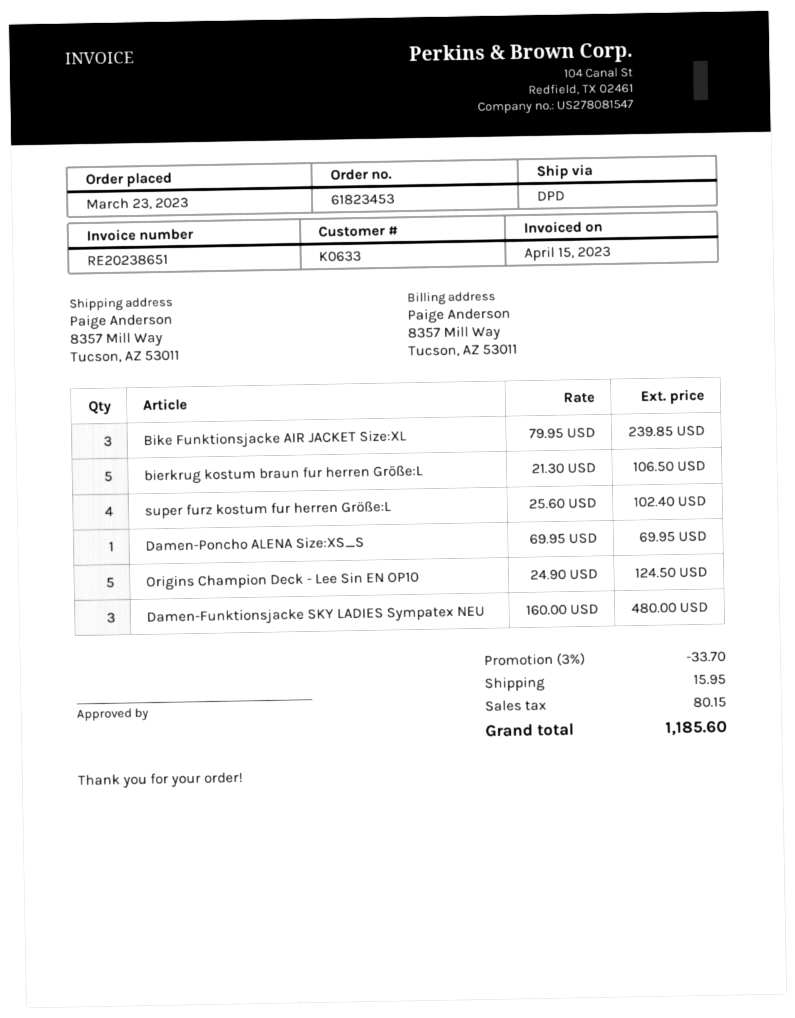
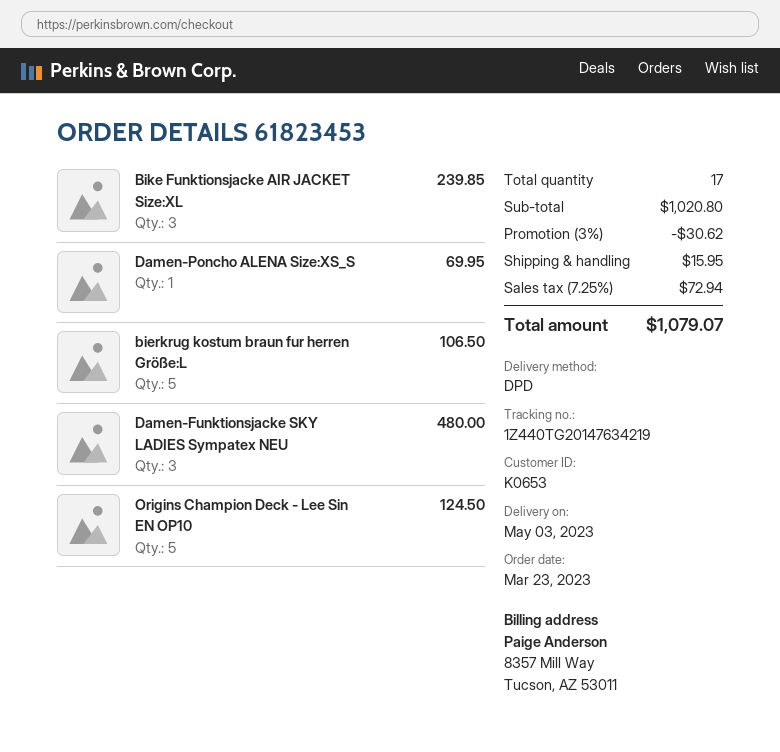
customer number: K0633 -> K0653
super furz kostum fur herren Größe:L: 4 for 102.40 -> none
discount: 3% = 33.70 -> 3% = 30.62
tax: 80.15 -> 72.94
total: 1185.60 -> 1079.07

